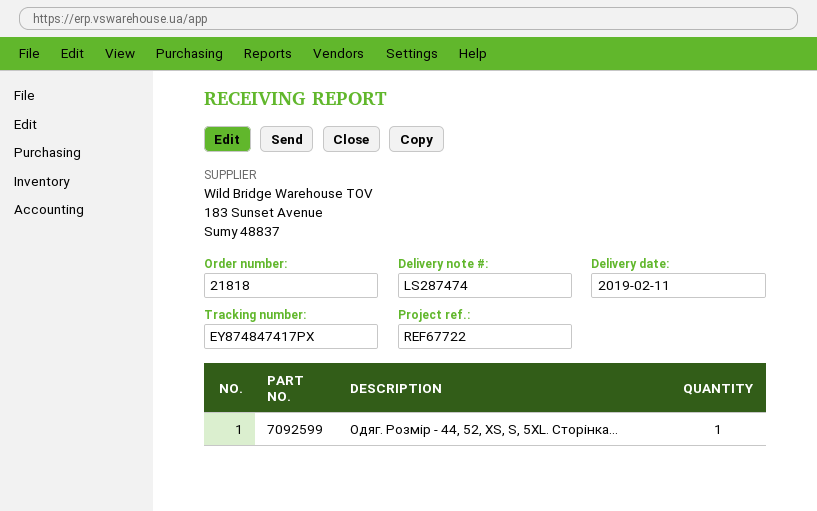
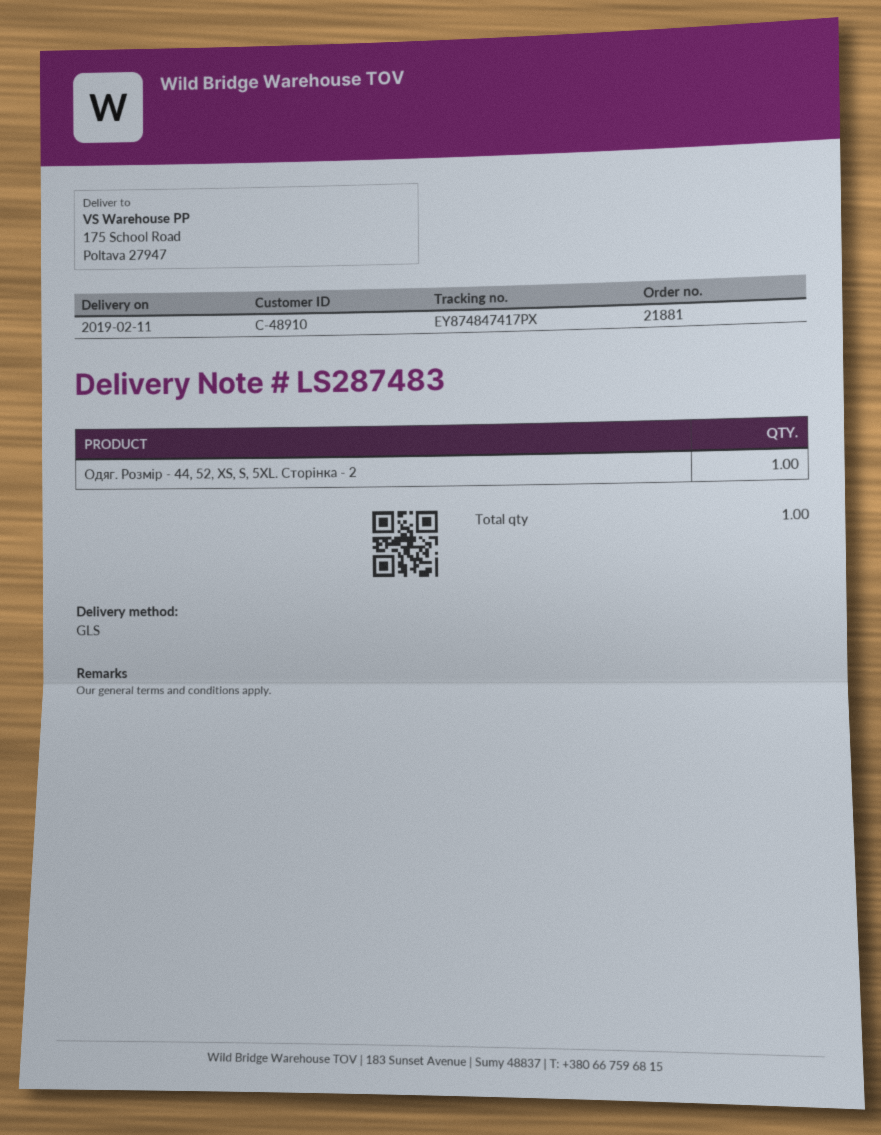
order number: 21818 -> 21881
delivery note number: LS287474 -> LS287483

